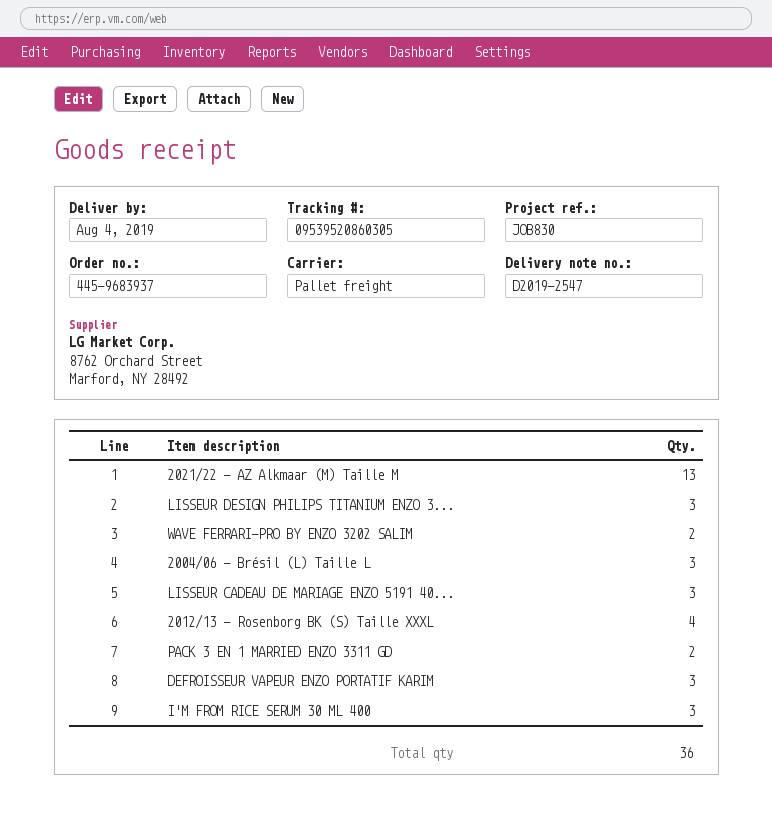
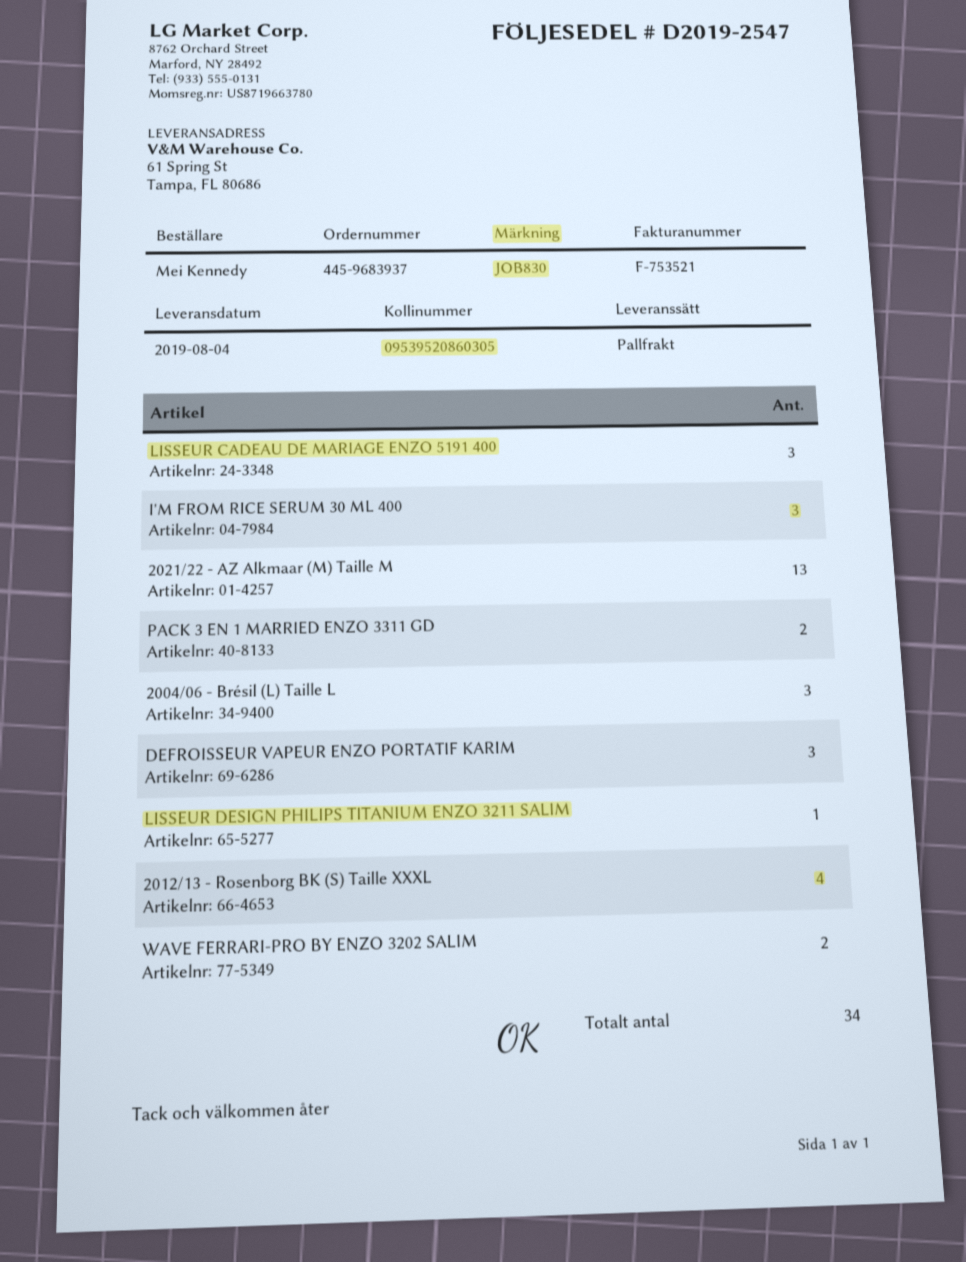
LISSEUR DESIGN PHILIPS TITANIUM ENZO 3...: 3 -> 1
total quantity: 36 -> 34

